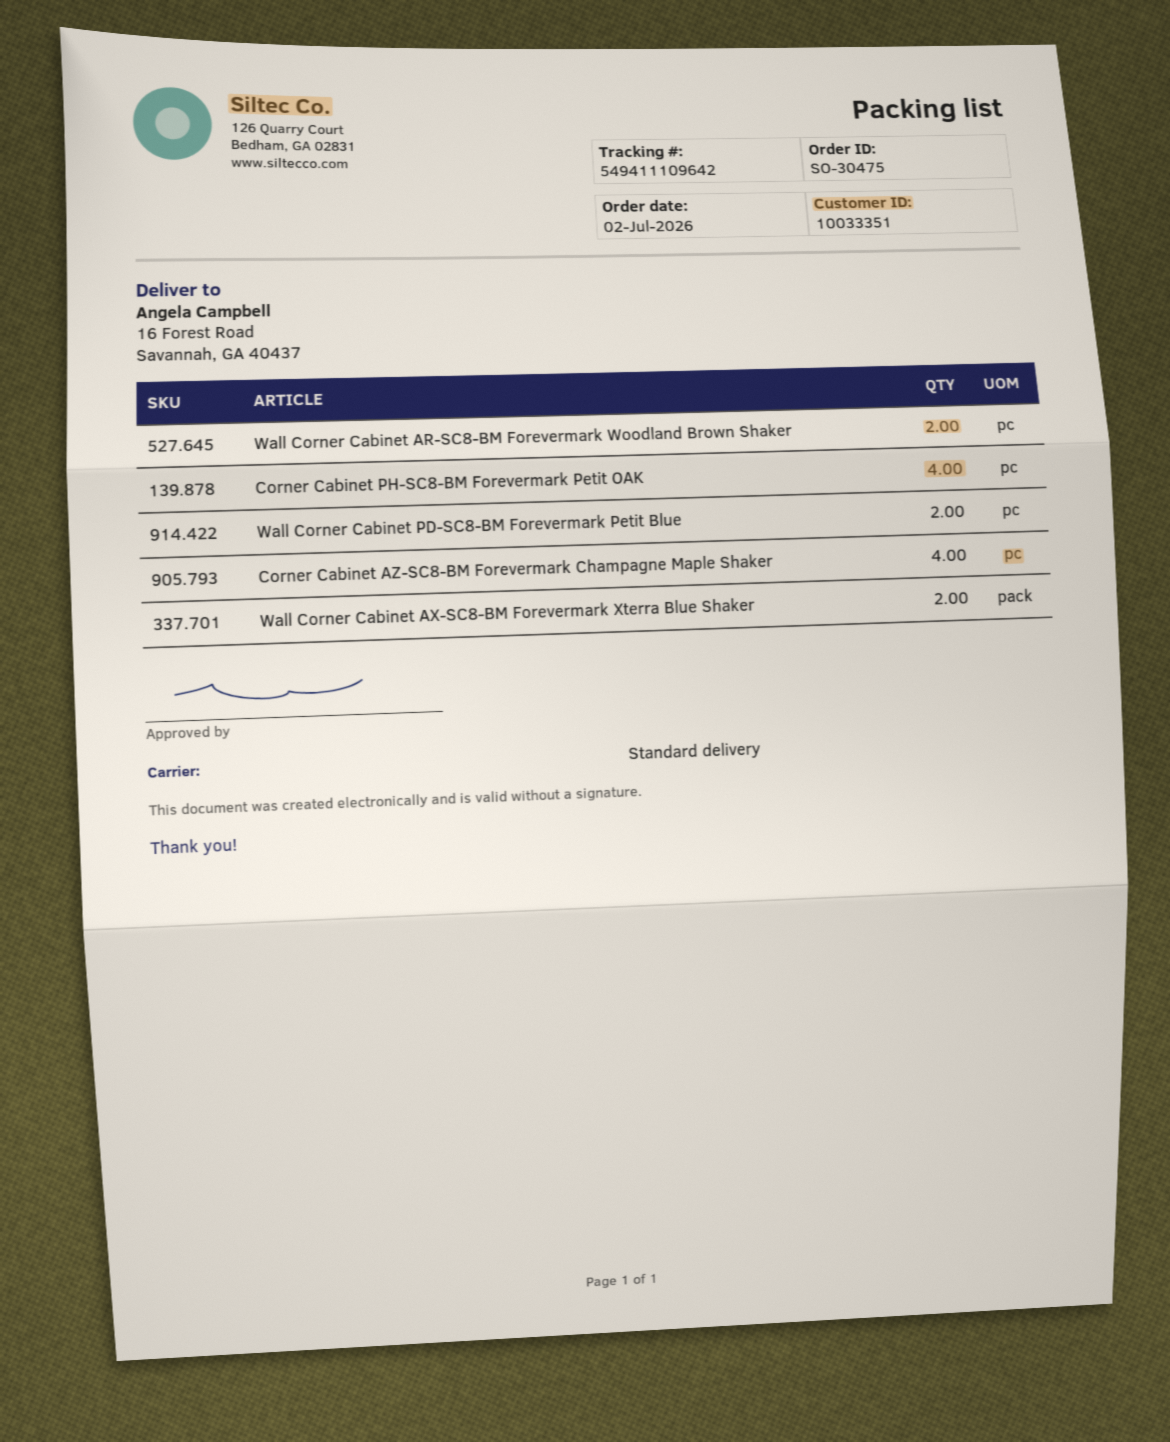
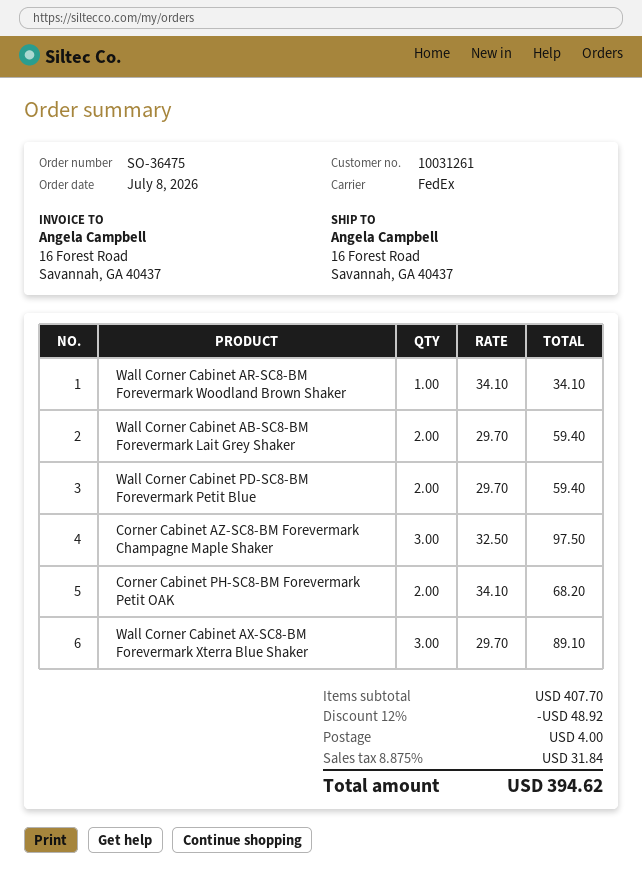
order number: SO-30475 -> SO-36475
order date: 2026-07-02 -> 2026-07-08
customer number: 10033351 -> 10031261
shipping method: standard -> FedEx
Wall Corner Cabinet AR-SC8-BM Forevermark Woodland Brown Shaker: 2 -> 1
Corner Cabinet PH-SC8-BM Forevermark Petit OAK: 4 -> 2
Corner Cabinet AZ-SC8-BM Forevermark Champagne Maple Shaker: 4 -> 3
Wall Corner Cabinet AX-SC8-BM Forevermark Xterra Blue Shaker: 2 -> 3
Wall Corner Cabinet AB-SC8-BM Forevermark Lait Grey Shaker: none -> 2

